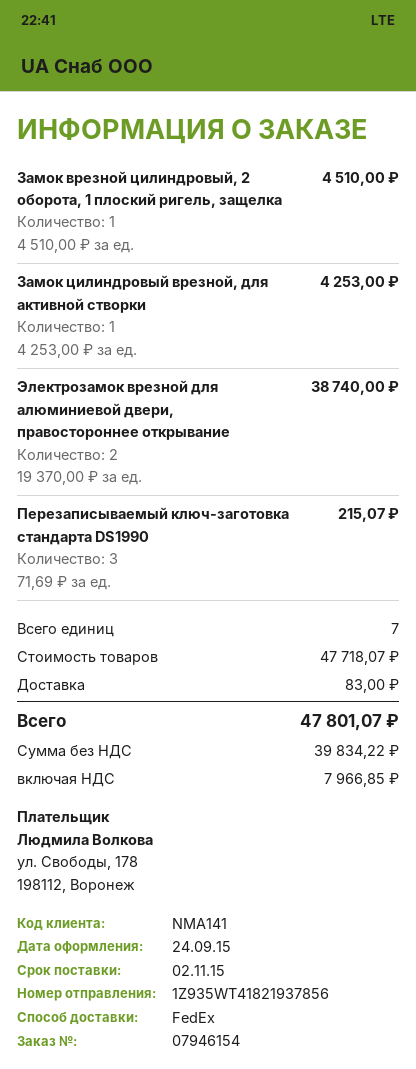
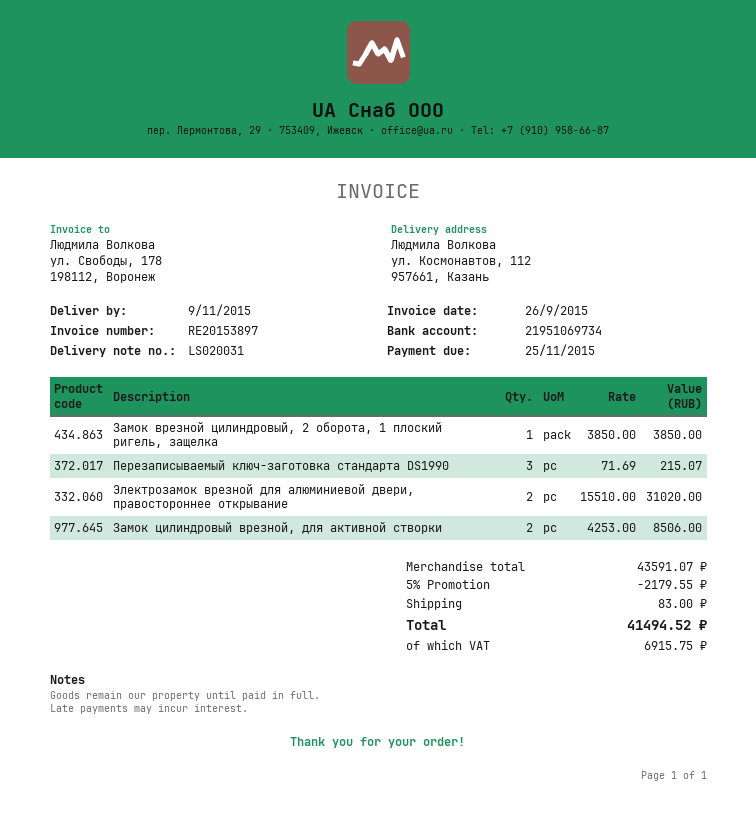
delivery date: 2015-11-02 -> 2015-11-09
Замок врезной цилиндровый, 2 оборота, 1 плоский ригель, защелка: 1 x 4510.00 = 4510.00 -> 1 x 3850.00 = 3850.00
Замок цилиндровый врезной, для активной створки: 1 x 4253.00 = 4253.00 -> 2 x 4253.00 = 8506.00
Электрозамок врезной для алюминиевой двери, правостороннее открывание: 2 x 19370.00 = 38740.00 -> 2 x 15510.00 = 31020.00
subtotal: 47718.07 -> 43591.07
discount: none -> 5% = 2179.55
tax: 7966.85 -> 6915.75
total: 47801.07 -> 41494.52

